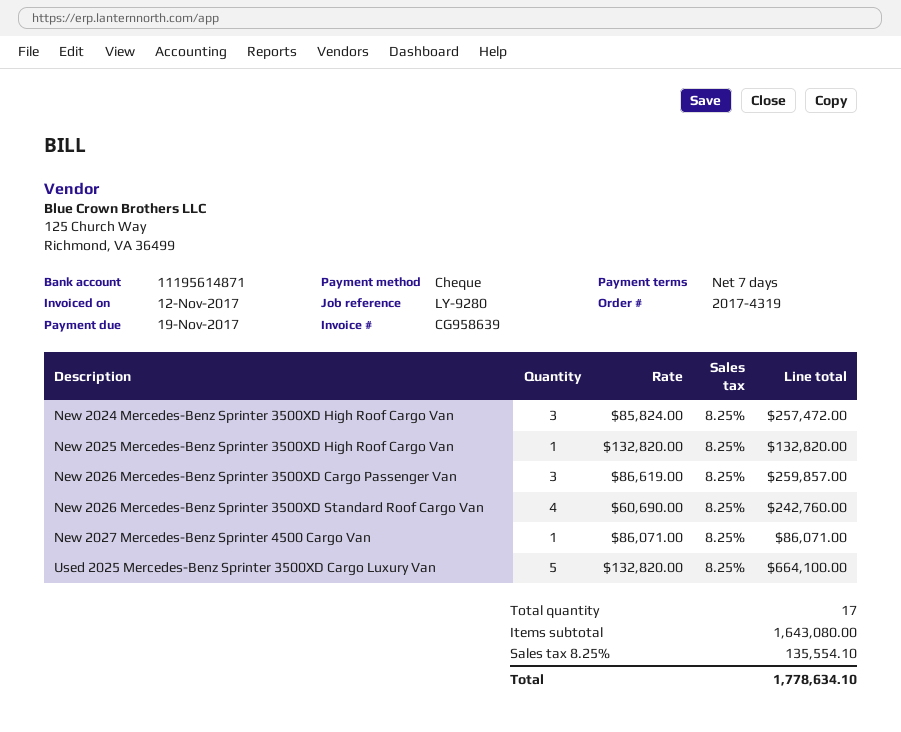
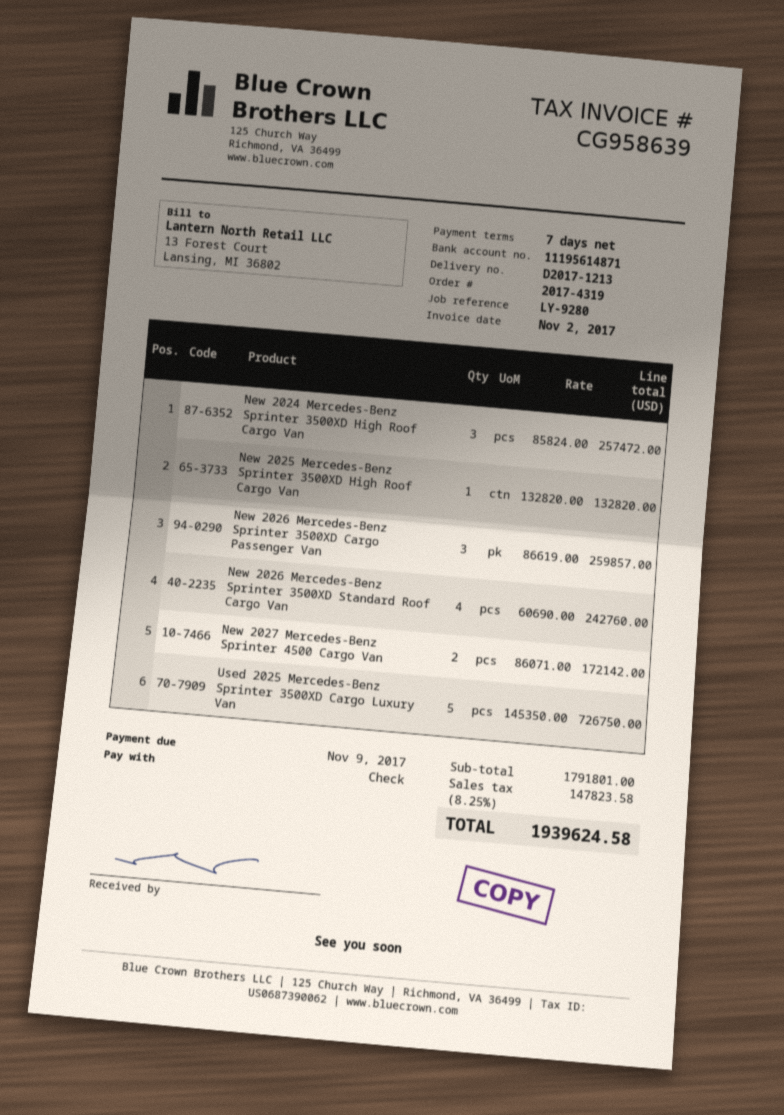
invoice date: 2017-11-12 -> 2017-11-02
due date: 2017-11-19 -> 2017-11-09
New 2027 Mercedes-Benz Sprinter 4500 Cargo Van: 1 x 86071.00 = 86071.00 -> 2 x 86071.00 = 172142.00
Used 2025 Mercedes-Benz Sprinter 3500XD Cargo Luxury Van: 5 x 132820.00 = 664100.00 -> 5 x 145350.00 = 726750.00
subtotal: 1643080.00 -> 1791801.00
tax: 8.25% = 135554.10 -> 8.25% = 147823.58
total: 1778634.10 -> 1939624.58

